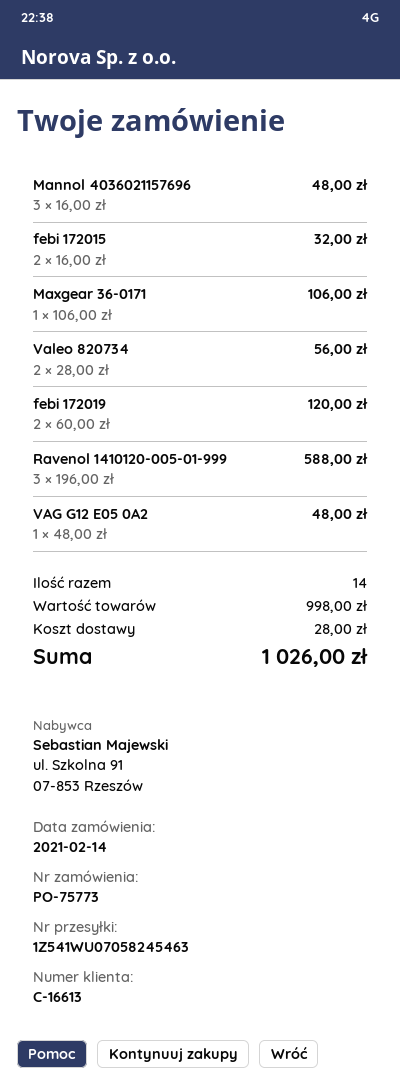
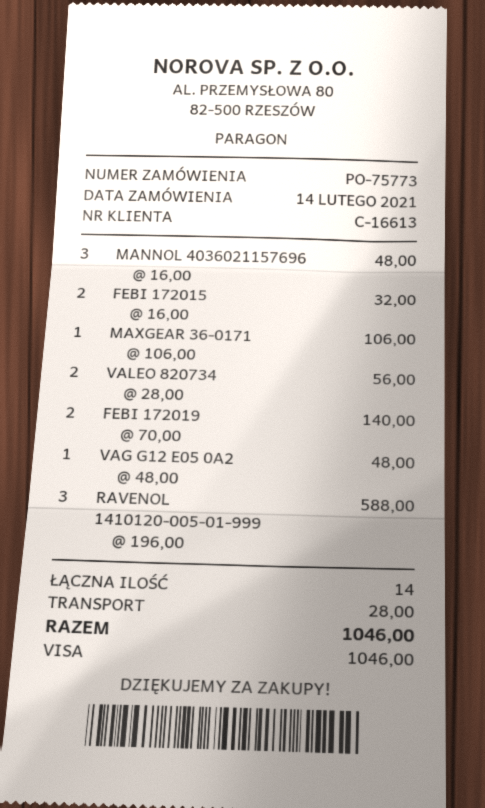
febi 172019: 2 x 60.00 = 120.00 -> 2 x 70.00 = 140.00
total: 1026.00 -> 1046.00

